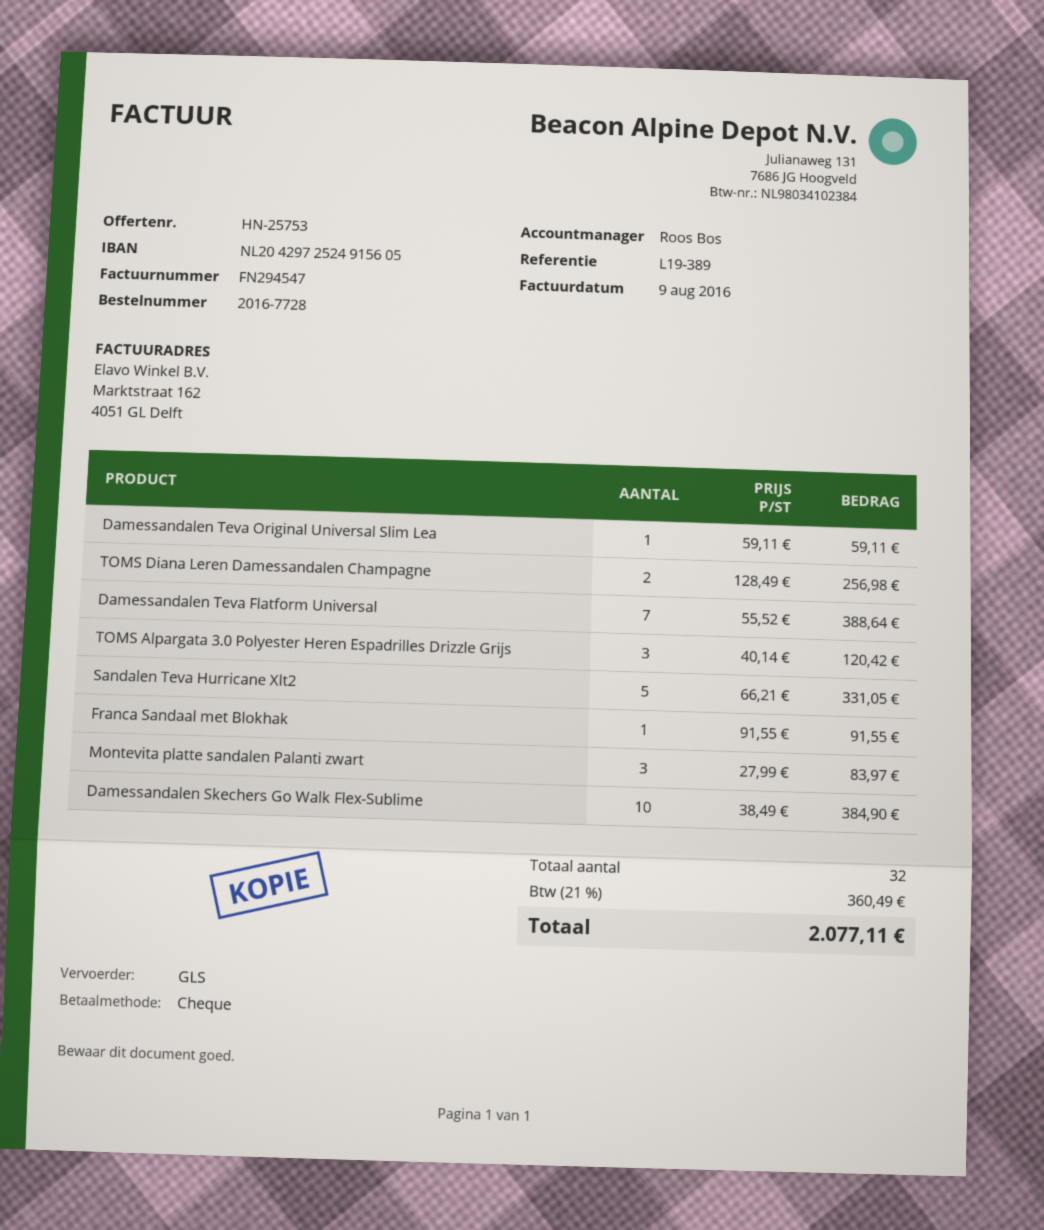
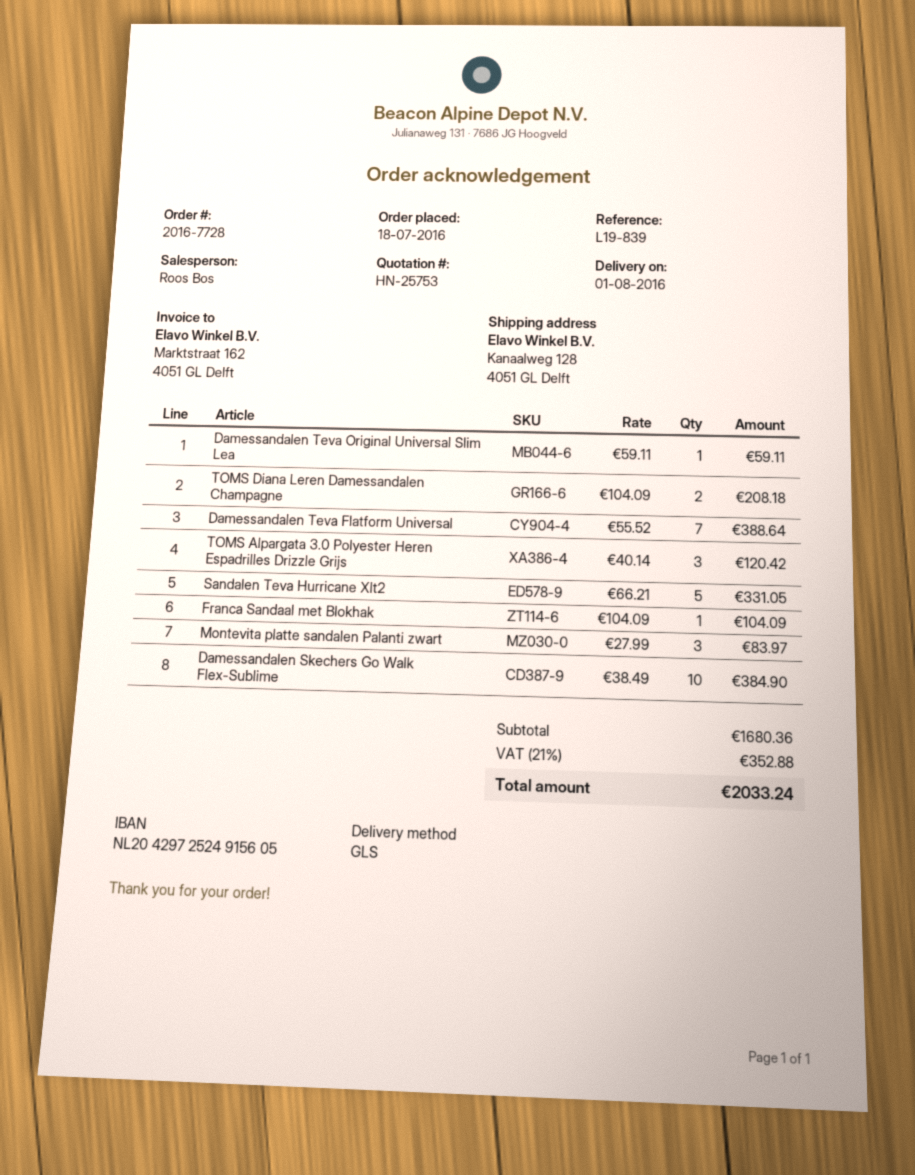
reference: L19-389 -> L19-839
TOMS Diana Leren Damessandalen Champagne: 2 x 128.49 = 256.98 -> 2 x 104.09 = 208.18
Franca Sandaal met Blokhak: 1 x 91.55 = 91.55 -> 1 x 104.09 = 104.09
tax: 21% = 360.49 -> 21% = 352.88
total: 2077.11 -> 2033.24

